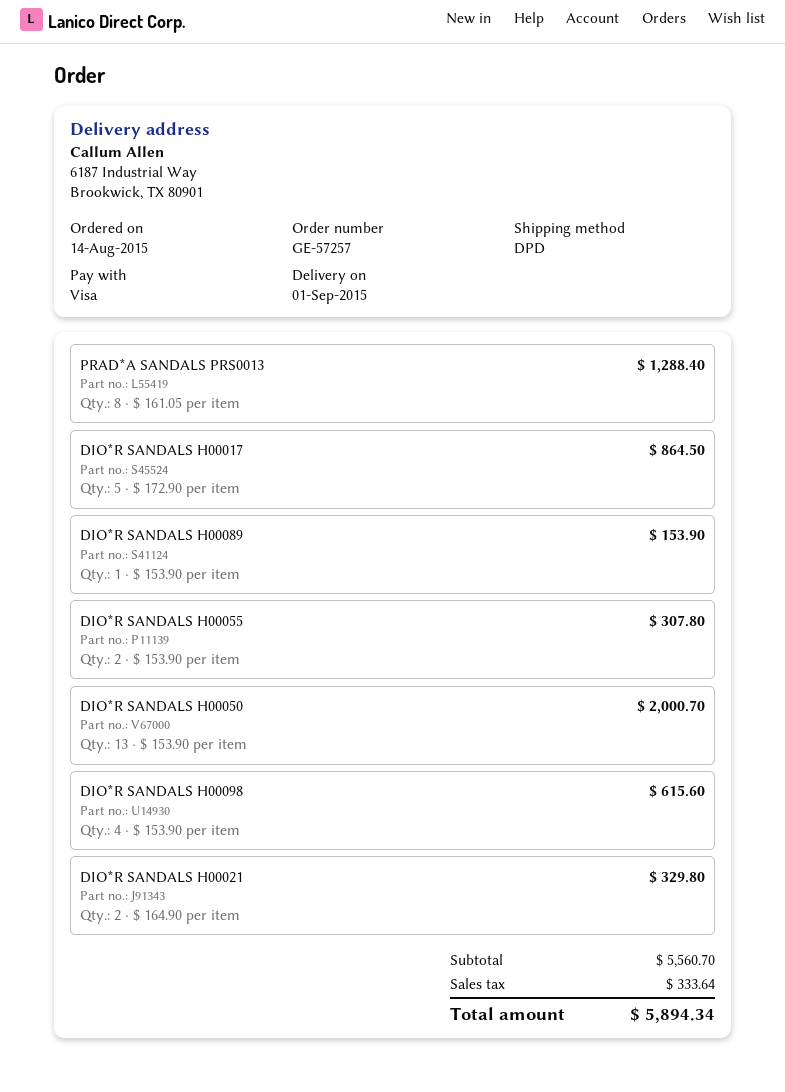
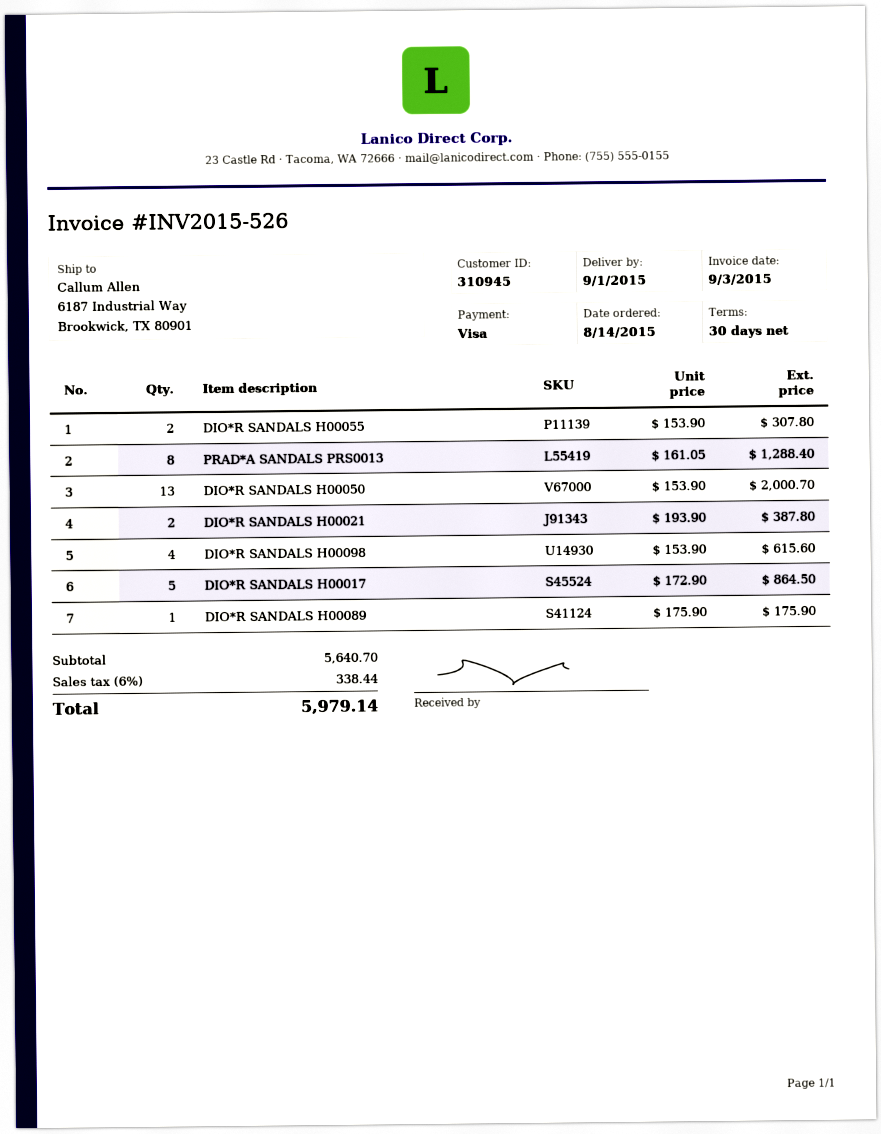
DIO*R SANDALS H00089: 1 x 153.90 = 153.90 -> 1 x 175.90 = 175.90
DIO*R SANDALS H00021: 2 x 164.90 = 329.80 -> 2 x 193.90 = 387.80
subtotal: 5560.70 -> 5640.70
tax: 333.64 -> 338.44
total: 5894.34 -> 5979.14

